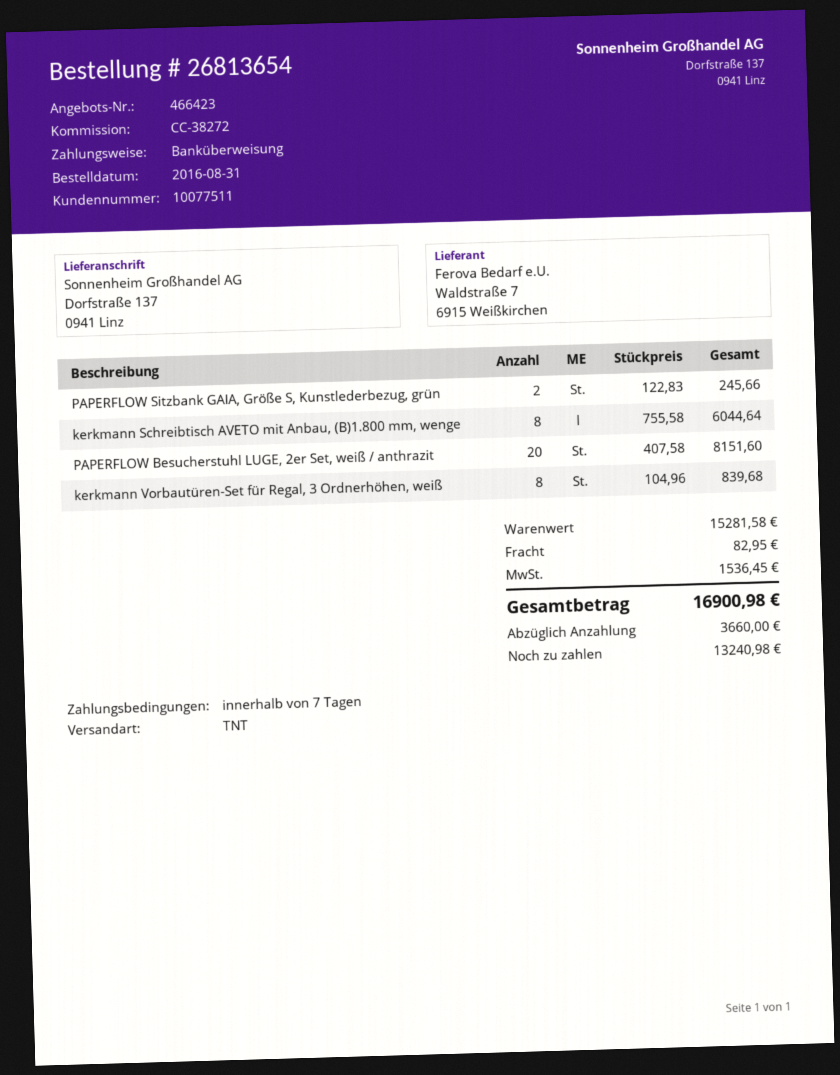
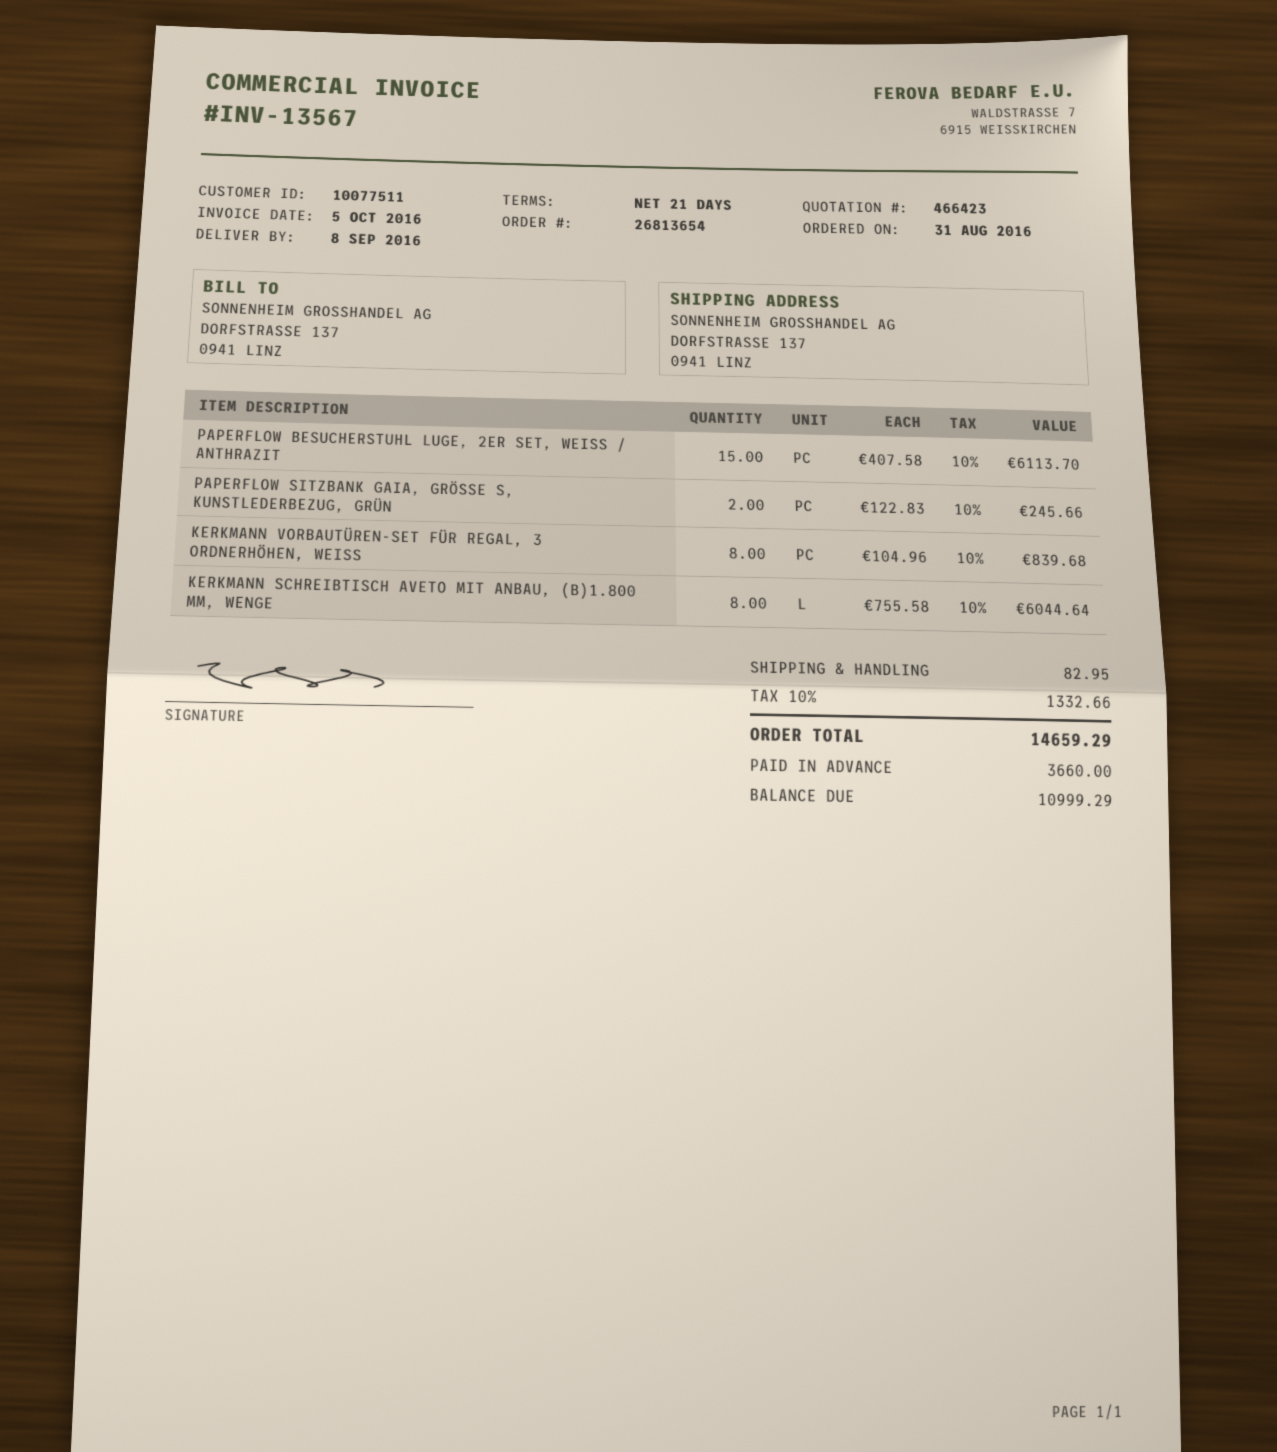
payment terms: 7 days -> 21 days
PAPERFLOW Besucherstuhl LUGE, 2er Set, weiß / anthrazit: 20 x 407.58 = 8151.60 -> 15 x 407.58 = 6113.70
tax: 1536.45 -> 1332.66
total: 16900.98 -> 14659.29
balance: 13240.98 -> 10999.29

